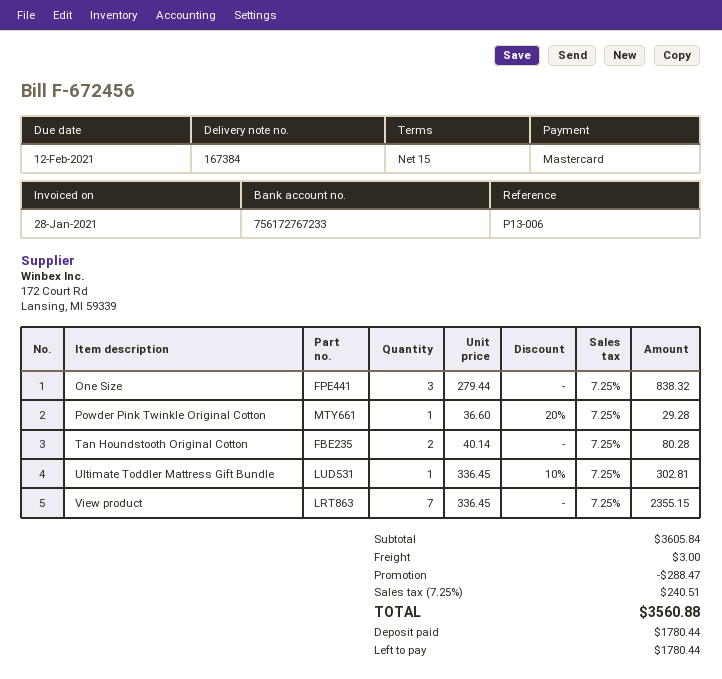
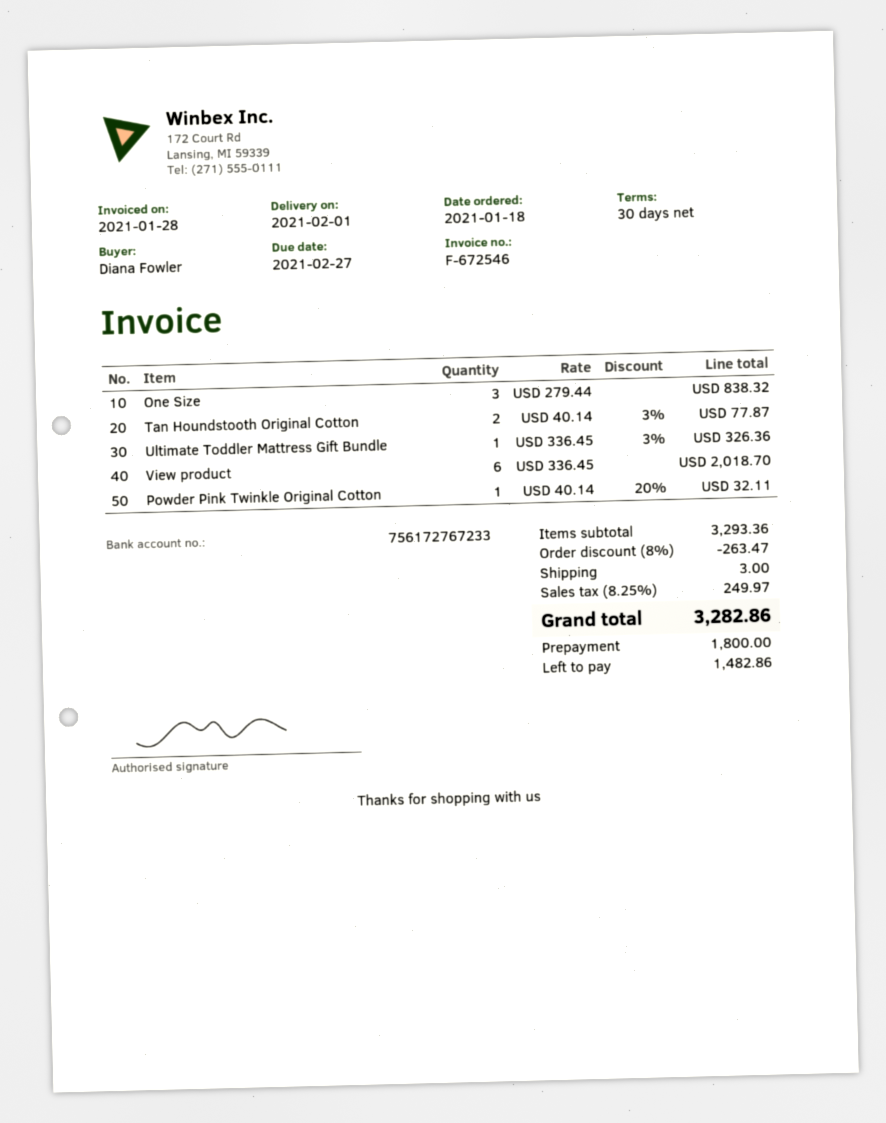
invoice number: F-672456 -> F-672546
payment terms: 15 days -> 30 days
due date: 2021-02-12 -> 2021-02-27
Powder Pink Twinkle Original Cotton: 1 x 36.60 - 20% = 29.28 -> 1 x 40.14 - 20% = 32.11
Tan Houndstooth Original Cotton: 2 x 40.14 = 80.28 -> 2 x 40.14 - 3% = 77.87
Ultimate Toddler Mattress Gift Bundle: 1 x 336.45 - 10% = 302.81 -> 1 x 336.45 - 3% = 326.36
View product: 7 x 336.45 = 2355.15 -> 6 x 336.45 = 2018.70
subtotal: 3605.84 -> 3293.36
discount: 288.47 -> 263.47
tax: 7.25% = 240.51 -> 8.25% = 249.97
total: 3560.88 -> 3282.86
deposit: 1780.44 -> 1800.00
balance: 1780.44 -> 1482.86

